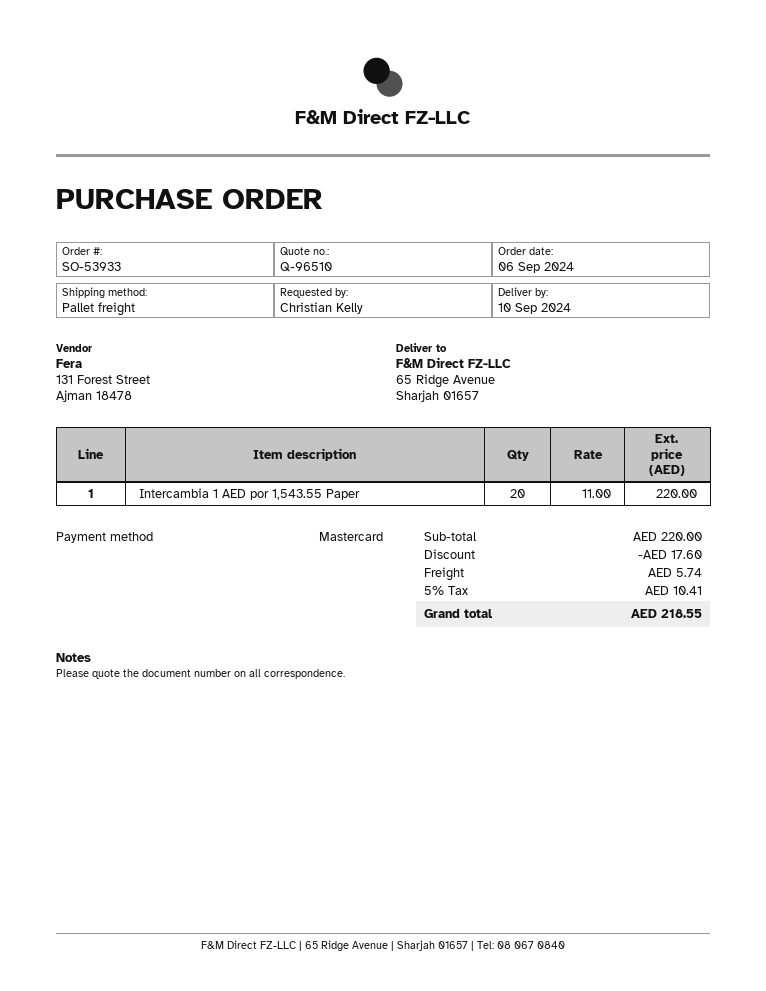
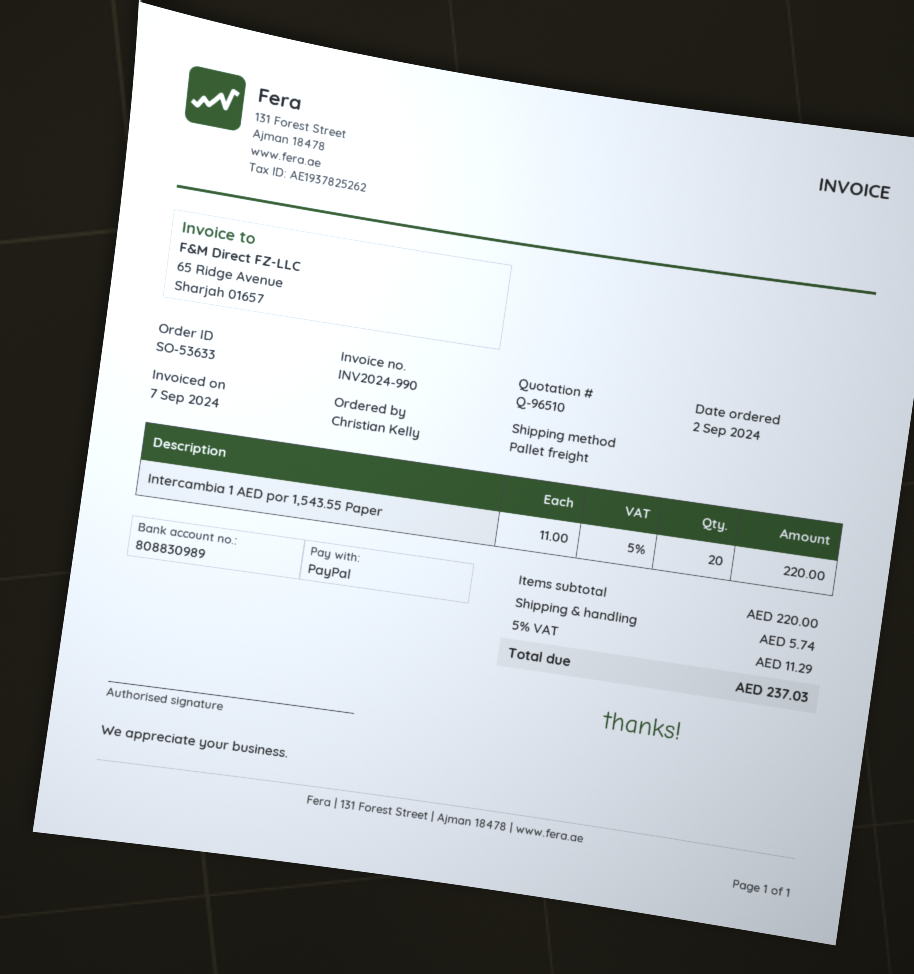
order number: SO-53933 -> SO-53633
order date: 2024-09-06 -> 2024-09-02
payment method: Mastercard -> PayPal
discount: 17.60 -> none
tax: 5% = 10.41 -> 5% = 11.29
total: 218.55 -> 237.03

